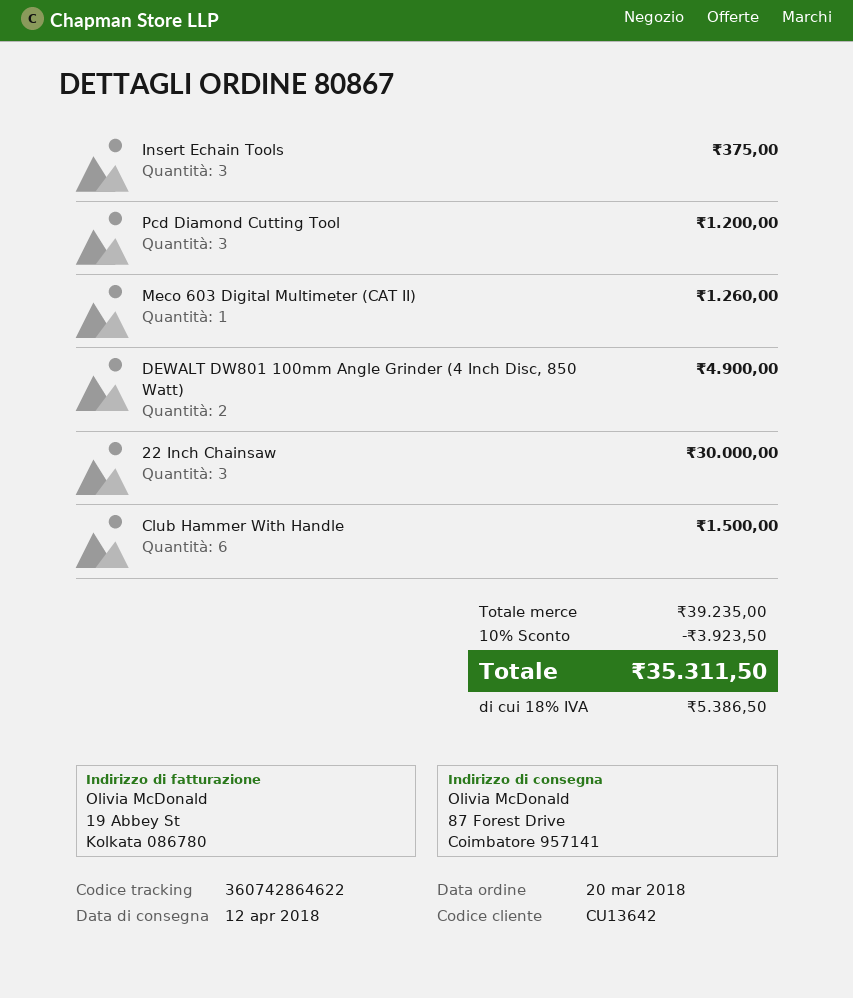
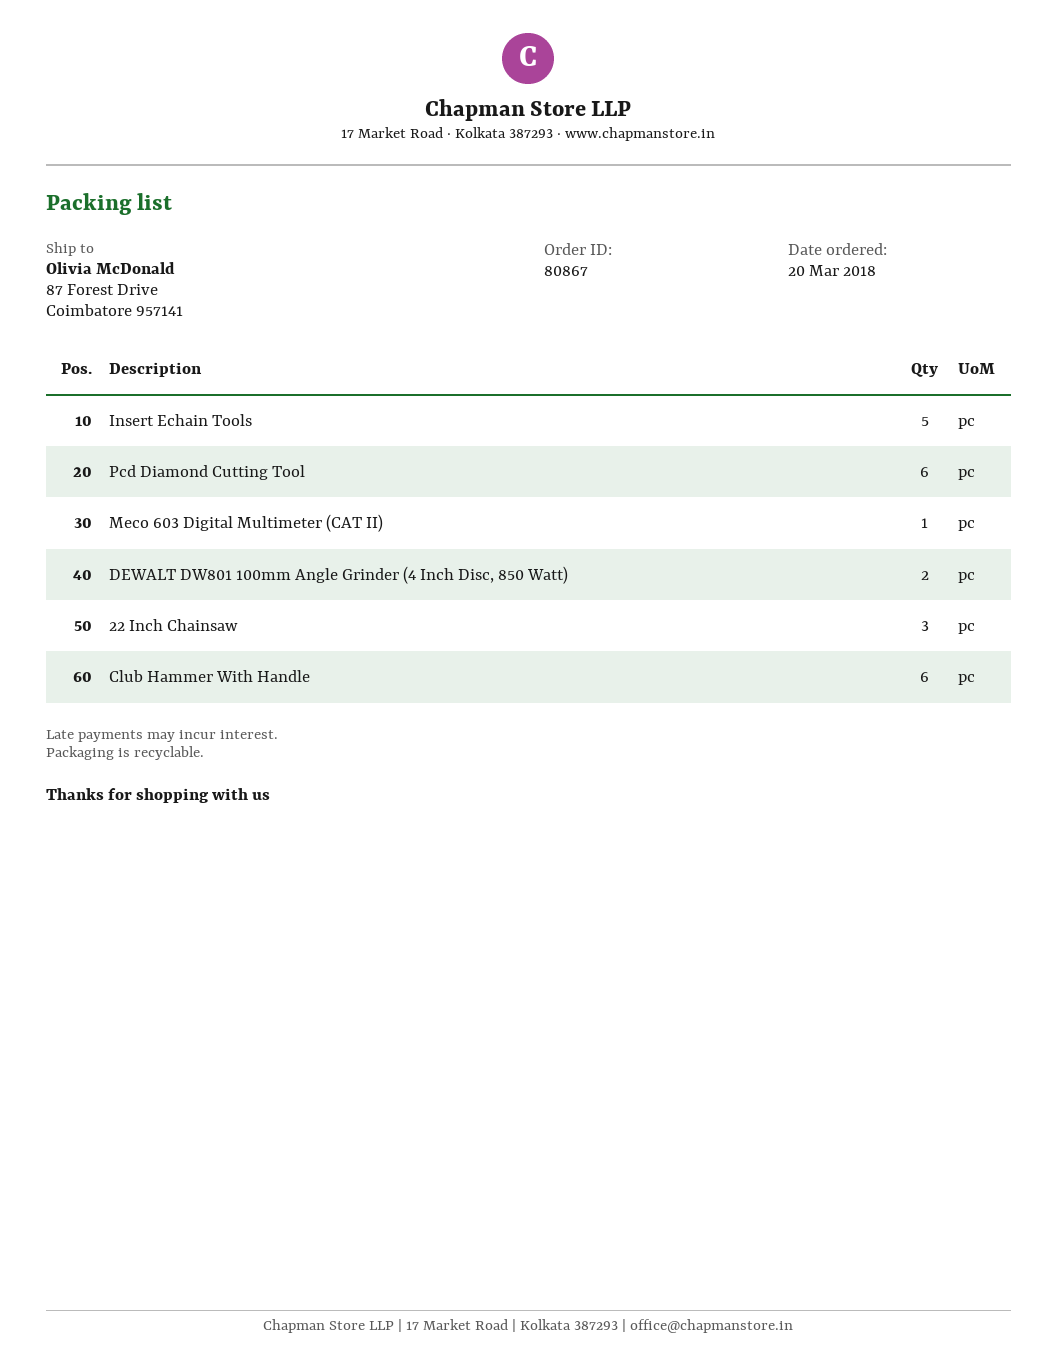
Insert Echain Tools: 3 -> 5
Pcd Diamond Cutting Tool: 3 -> 6

